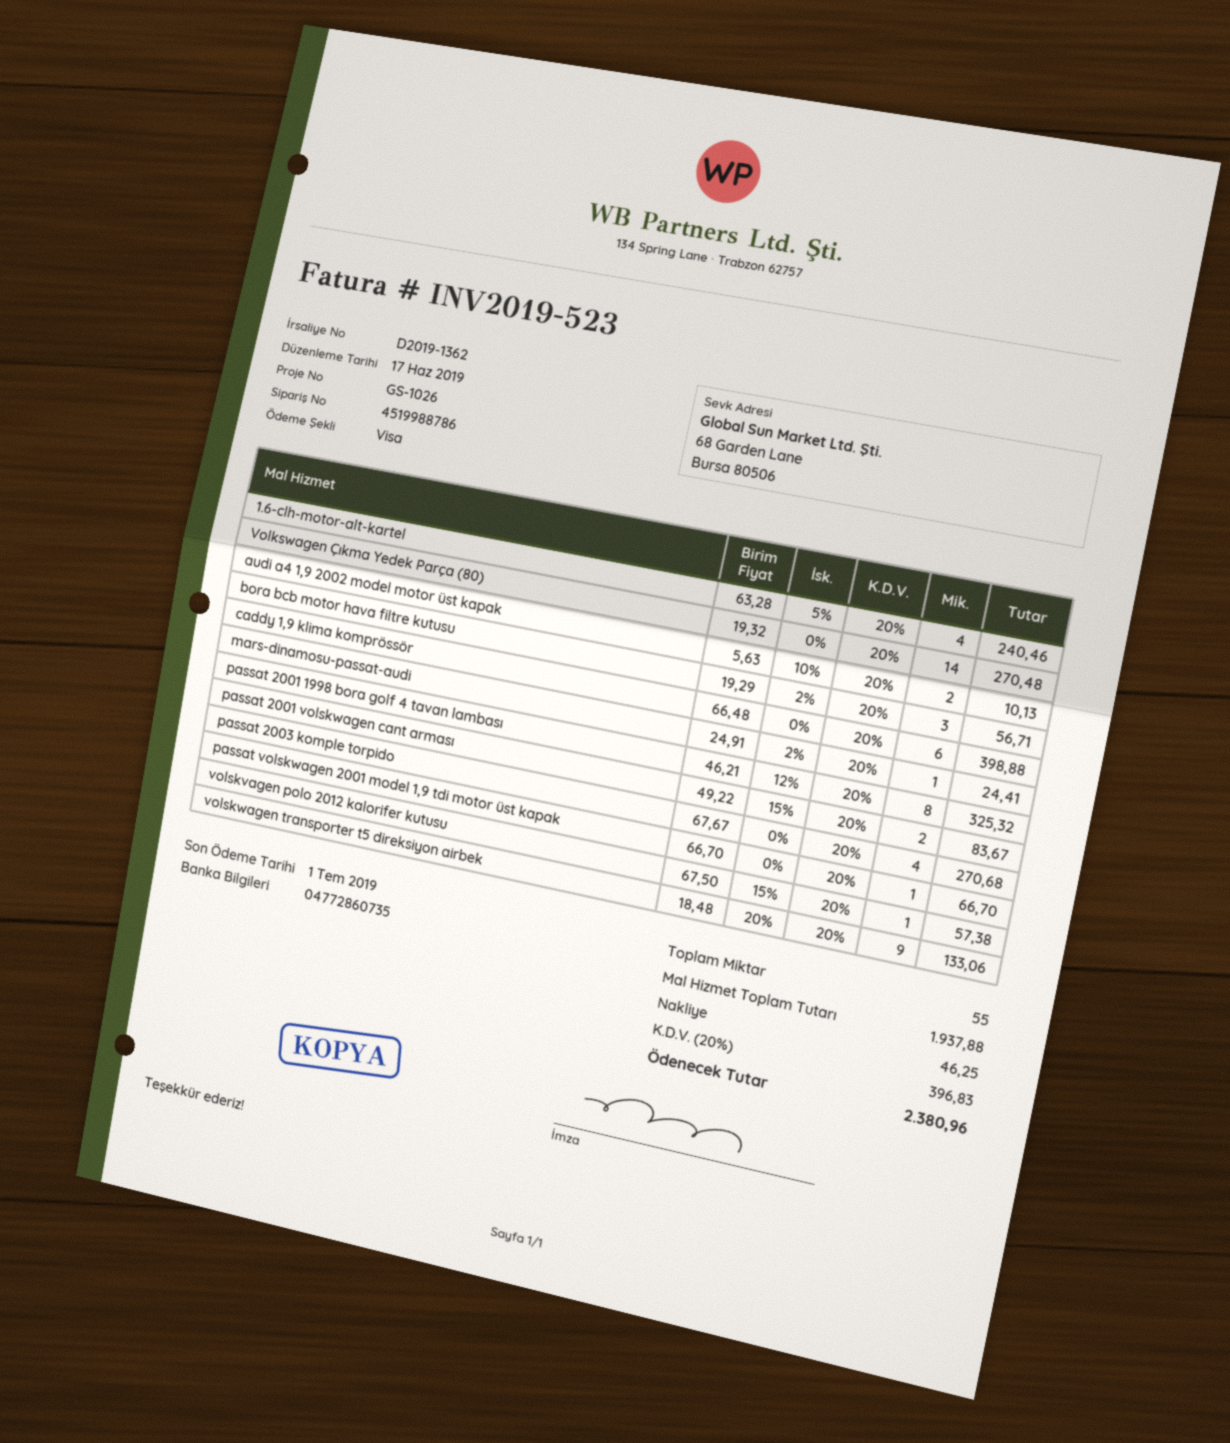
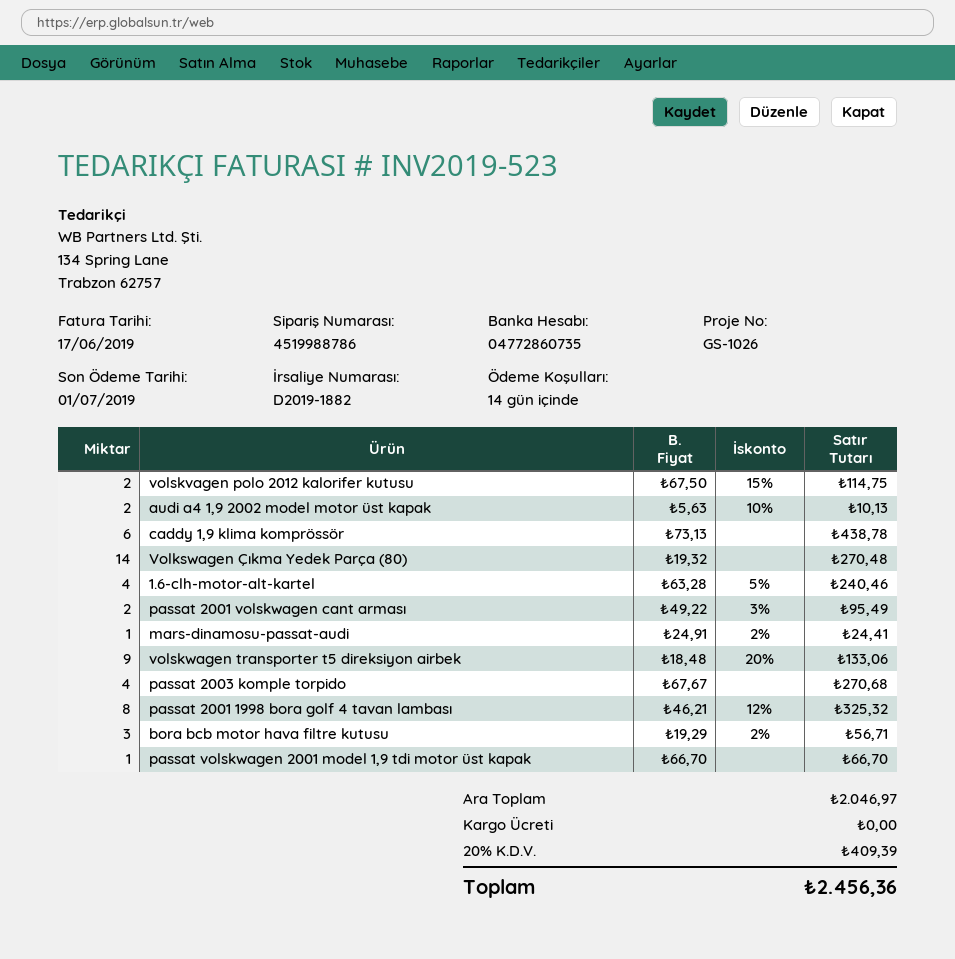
delivery note number: D2019-1362 -> D2019-1882
caddy 1,9 klima komprössör: 6 x 66.48 = 398.88 -> 6 x 73.13 = 438.78
passat 2001 volskwagen cant arması: 2 x 49.22 - 15% = 83.67 -> 2 x 49.22 - 3% = 95.49
volskvagen polo 2012 kalorifer kutusu: 1 x 67.50 - 15% = 57.38 -> 2 x 67.50 - 15% = 114.75
subtotal: 1937.88 -> 2046.97
shipping: 46.25 -> 0.00
tax: 20% = 396.83 -> 20% = 409.39
total: 2380.96 -> 2456.36

